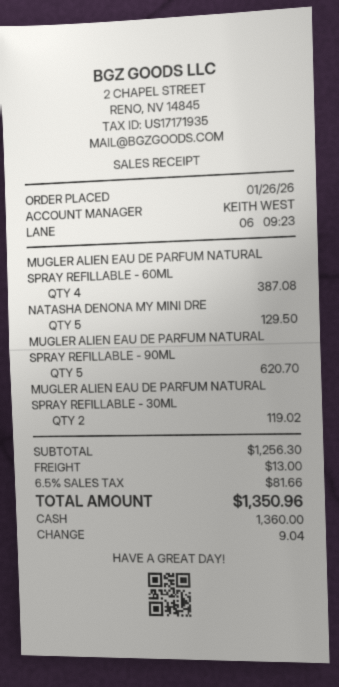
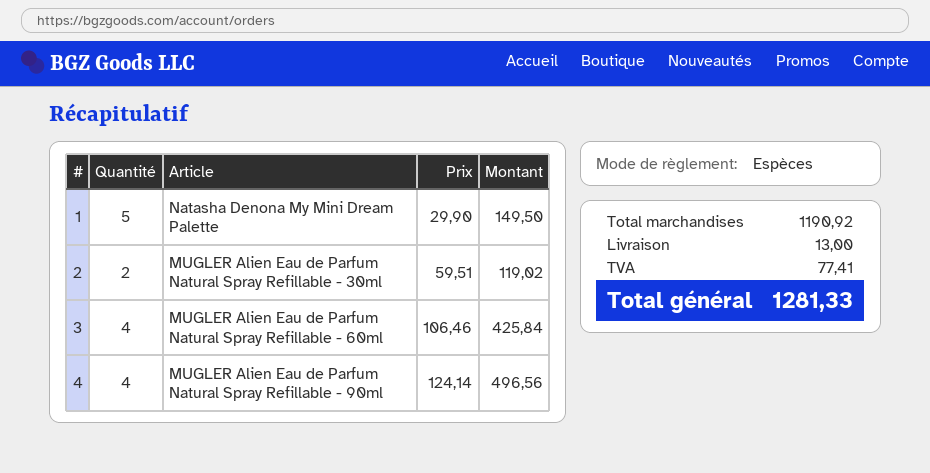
MUGLER ALIEN EAU DE PARFUM NATURAL SPRAY REFILLABLE - 60ML: 4 for 387.08 -> 4 for 425.84
NATASHA DENONA MY MINI DRE: 5 for 129.50 -> 5 for 149.50
MUGLER ALIEN EAU DE PARFUM NATURAL SPRAY REFILLABLE - 90ML: 5 for 620.70 -> 4 for 496.56
subtotal: 1256.30 -> 1190.92
tax: 81.66 -> 77.41
total: 1350.96 -> 1281.33

